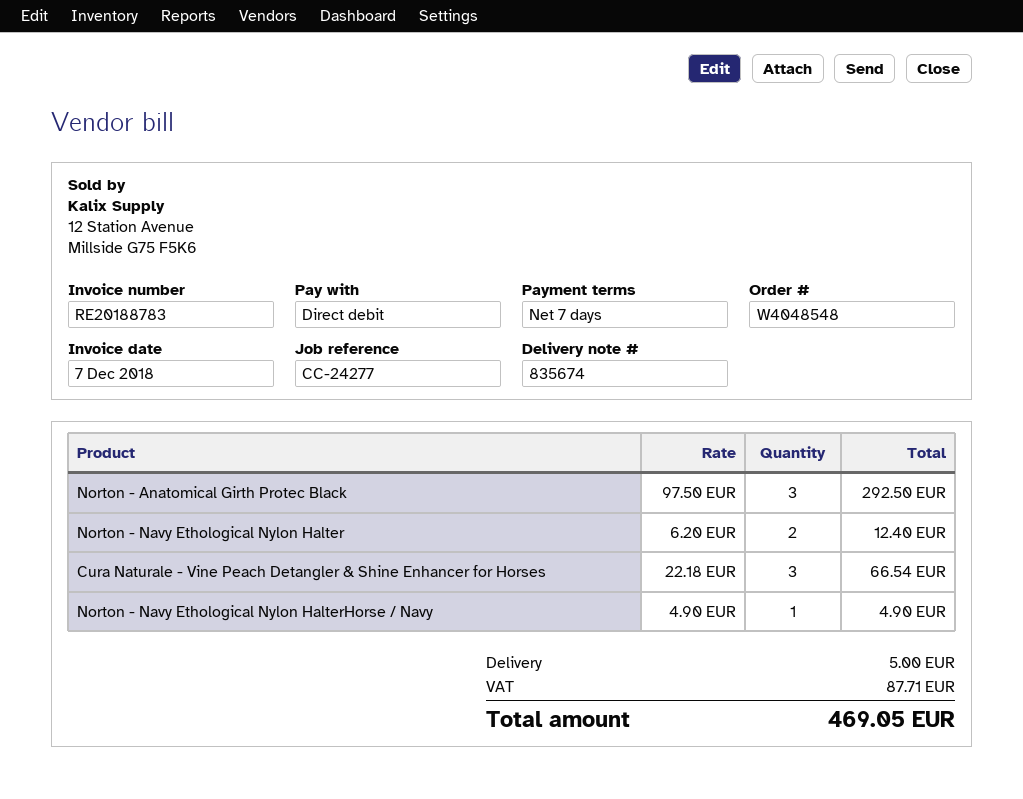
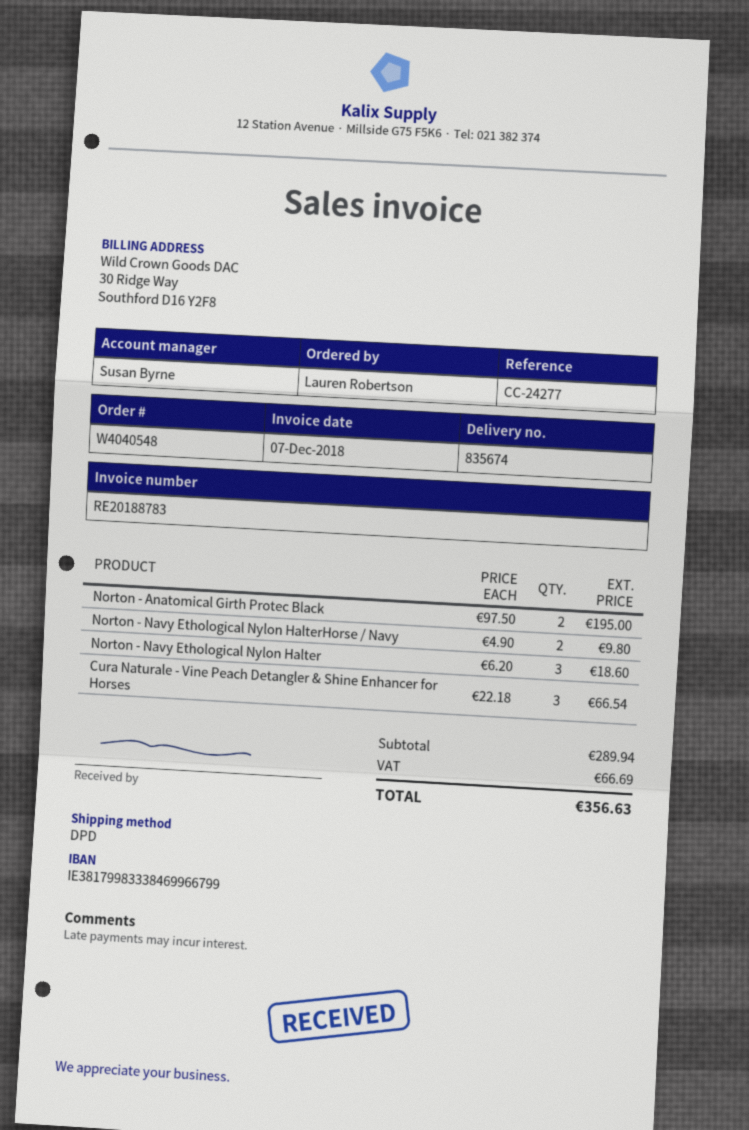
order number: W4048548 -> W4040548
Norton - Anatomical Girth Protec Black: 3 x 97.50 = 292.50 -> 2 x 97.50 = 195.00
Norton - Navy Ethological Nylon Halter: 2 x 6.20 = 12.40 -> 3 x 6.20 = 18.60
Norton - Navy Ethological Nylon HalterHorse / Navy: 1 x 4.90 = 4.90 -> 2 x 4.90 = 9.80
shipping: 5.00 -> none
tax: 87.71 -> 66.69
total: 469.05 -> 356.63

